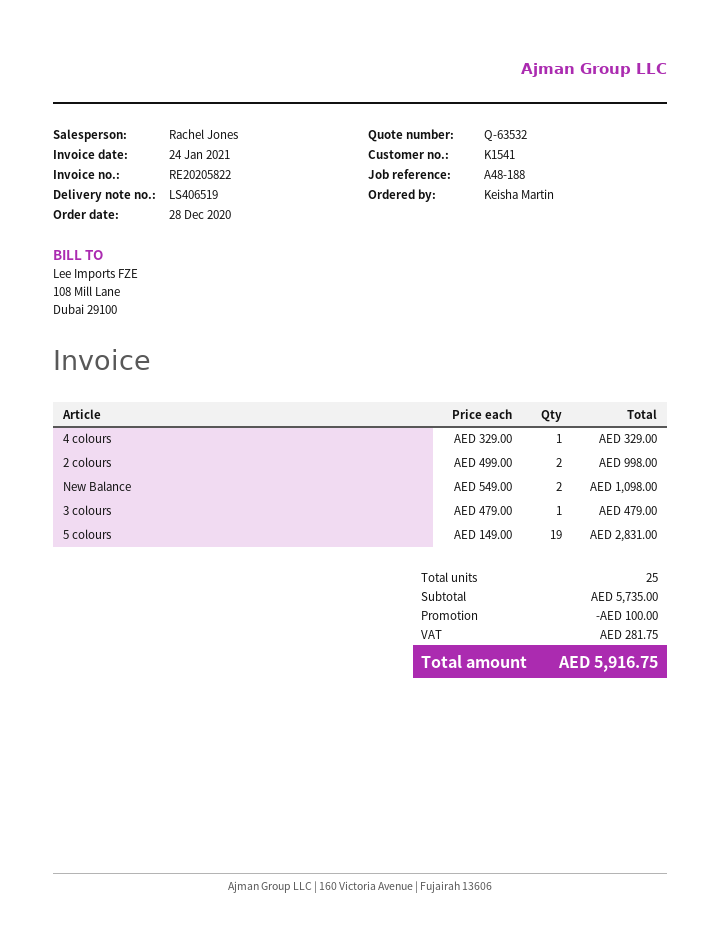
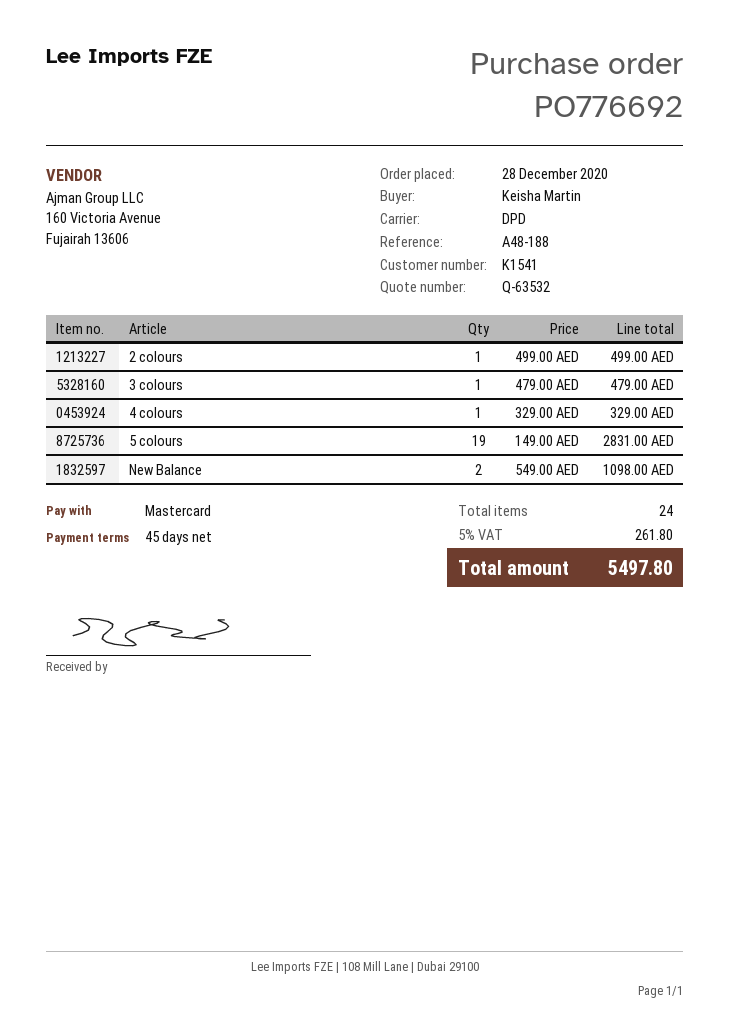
2 colours: 2 x 499.00 = 998.00 -> 1 x 499.00 = 499.00
total quantity: 25 -> 24
discount: 100.00 -> none
tax: 281.75 -> 261.80
total: 5916.75 -> 5497.80

